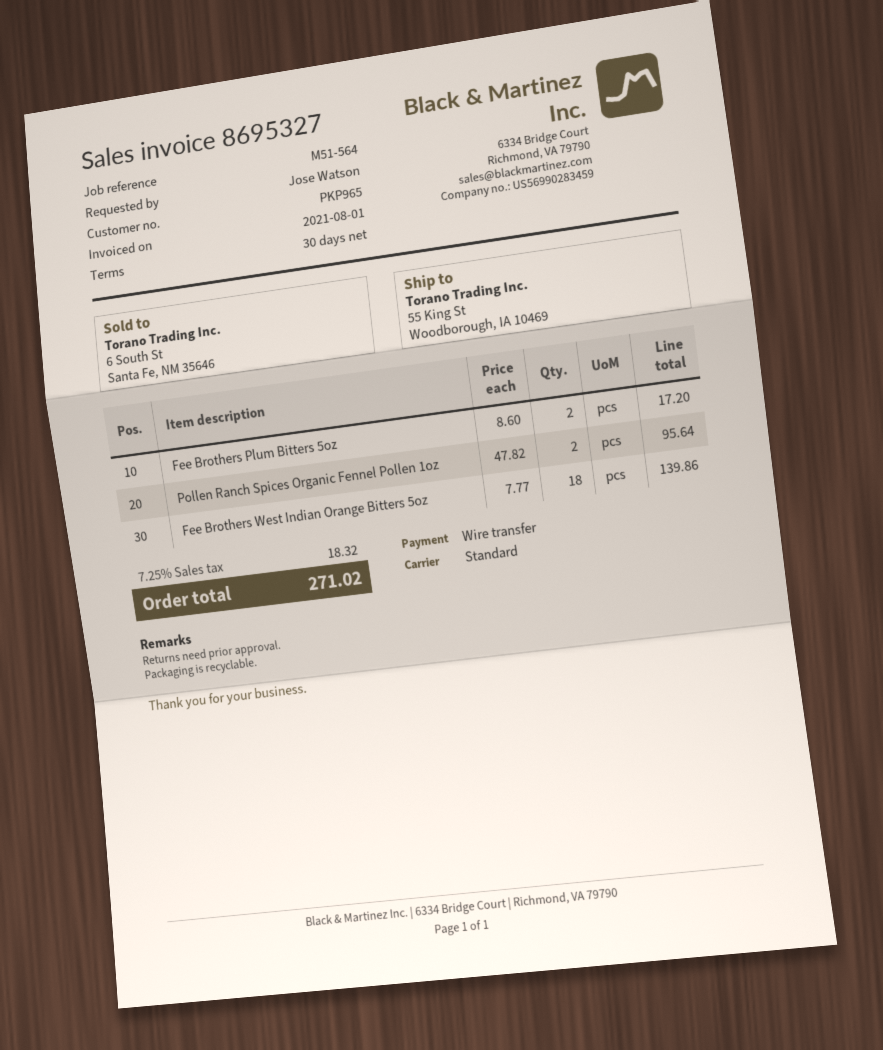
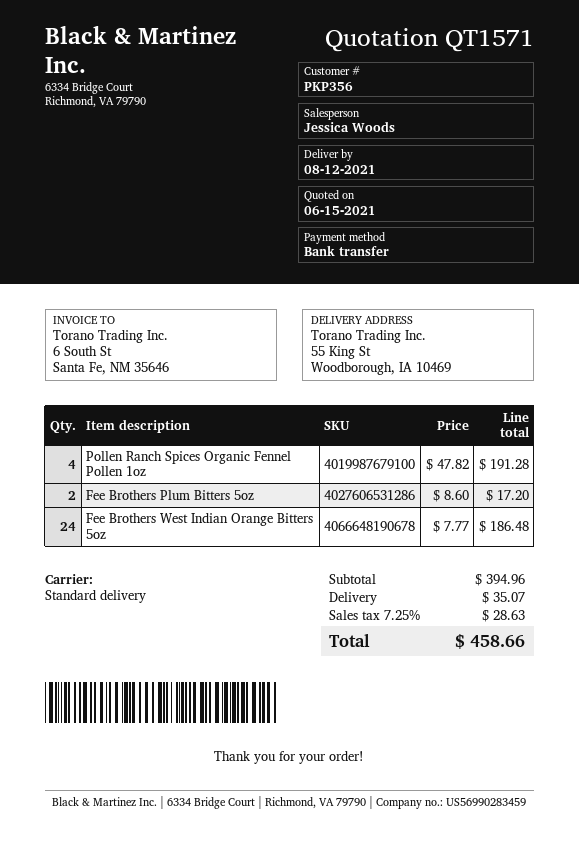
customer number: PKP965 -> PKP356
Pollen Ranch Spices Organic Fennel Pollen 1oz: 2 x 47.82 = 95.64 -> 4 x 47.82 = 191.28
Fee Brothers West Indian Orange Bitters 5oz: 18 x 7.77 = 139.86 -> 24 x 7.77 = 186.48
shipping: none -> 35.07
tax: 7.25% = 18.32 -> 7.25% = 28.63
total: 271.02 -> 458.66

